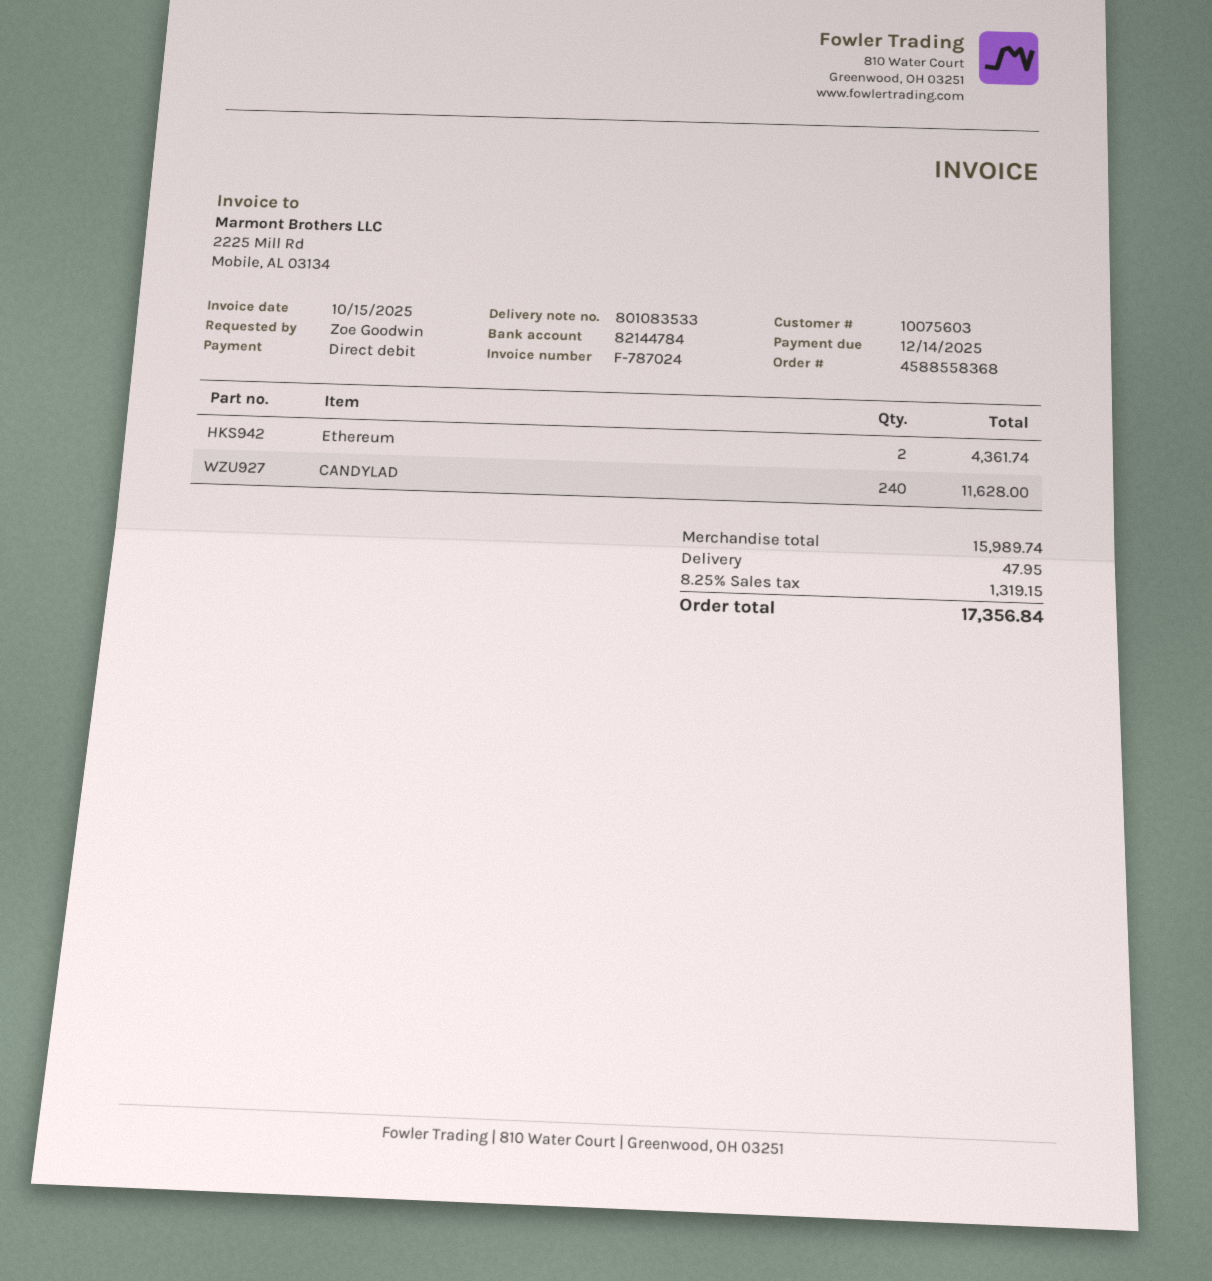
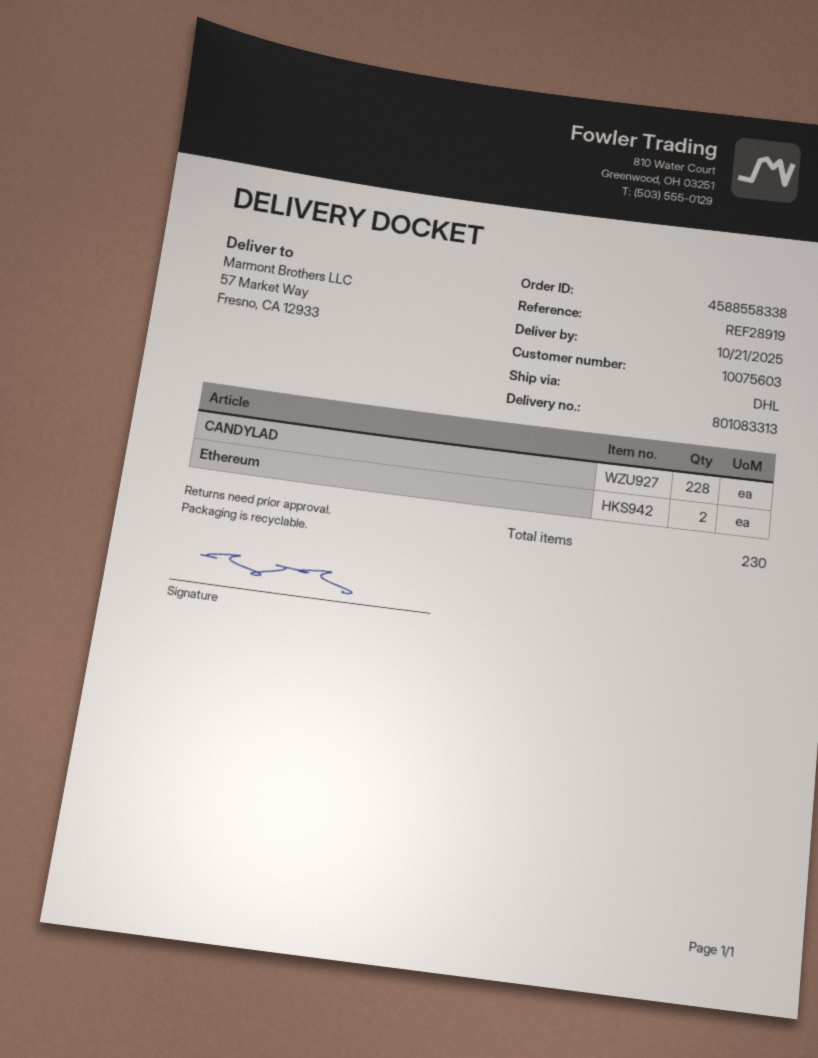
order number: 4588558368 -> 4588558338
delivery note number: 801083533 -> 801083313
CANDYLAD: 240 -> 228

